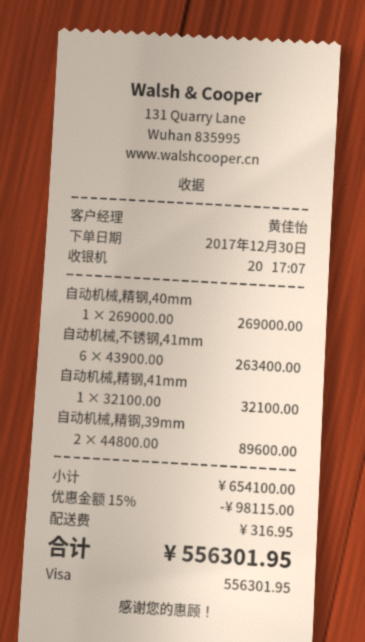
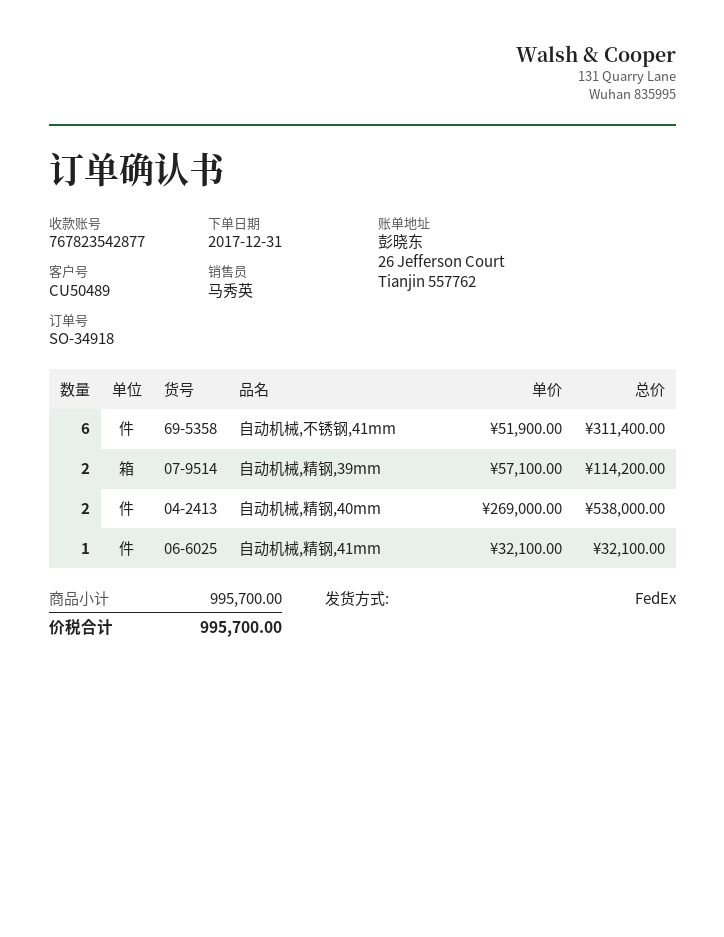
order date: 2017-12-30 -> 2017-12-31
sales rep: 黄佳怡 -> 马秀英
自动机械,精钢,40mm: 1 x 269000.00 = 269000.00 -> 2 x 269000.00 = 538000.00
自动机械,不锈钢,41mm: 6 x 43900.00 = 263400.00 -> 6 x 51900.00 = 311400.00
自动机械,精钢,39mm: 2 x 44800.00 = 89600.00 -> 2 x 57100.00 = 114200.00
subtotal: 654100.00 -> 995700.00
discount: 15% = 98115.00 -> none
shipping: 316.95 -> none
total: 556301.95 -> 995700.00

